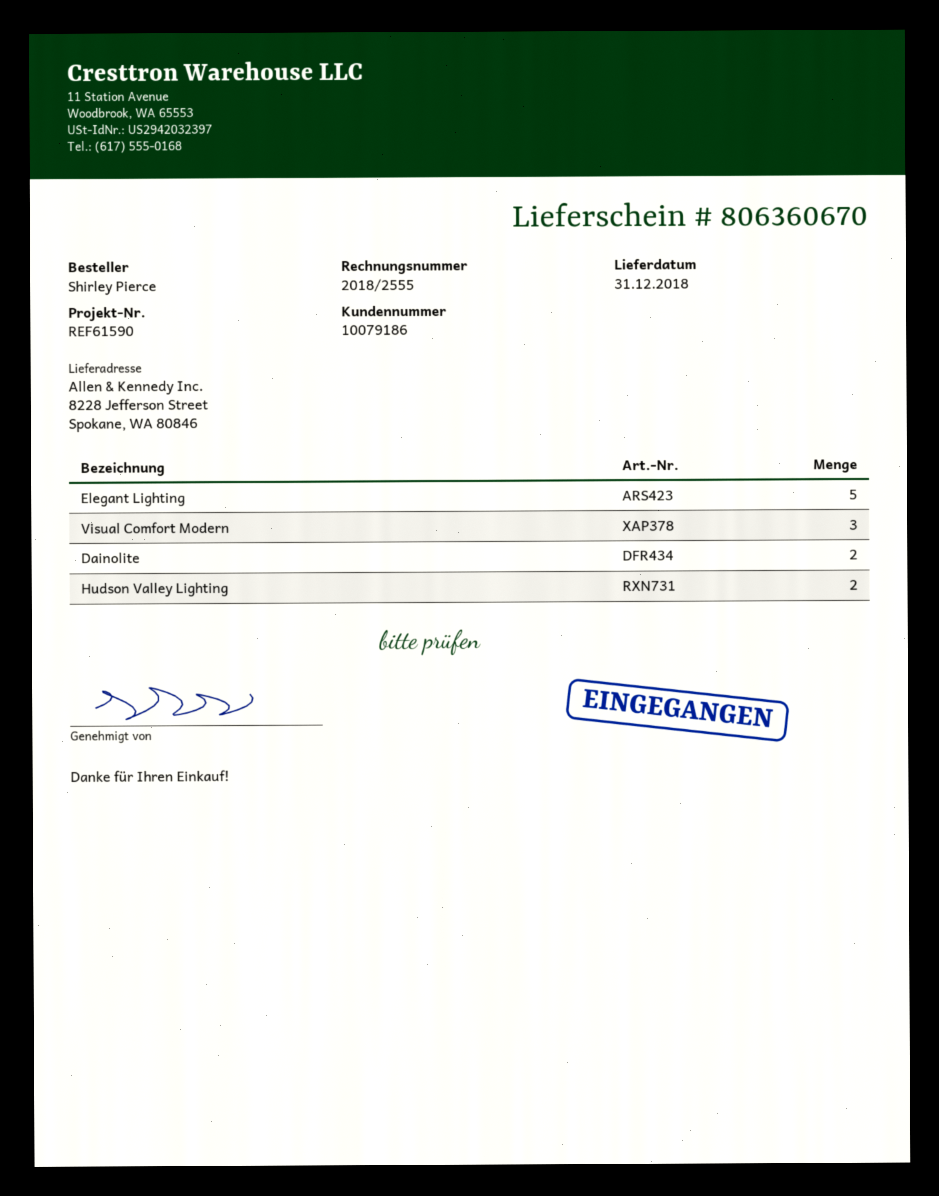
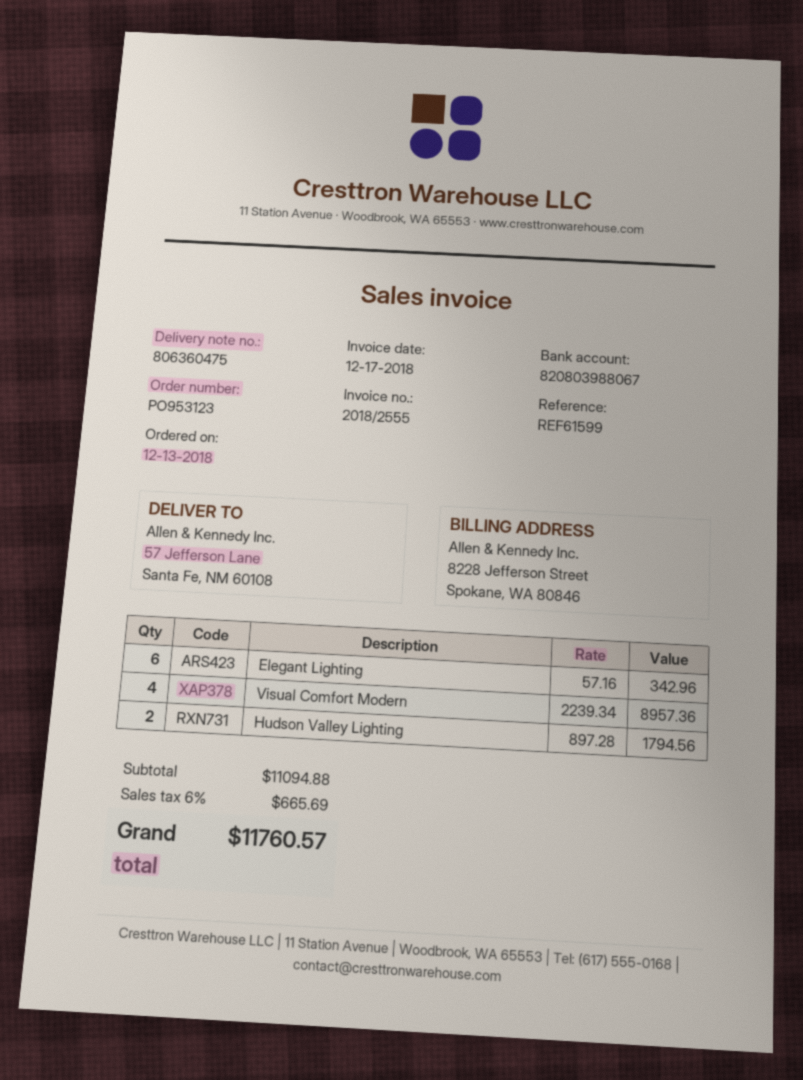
delivery note number: 806360670 -> 806360475
reference: REF61590 -> REF61599
ship to: 8228 Jefferson Street, Spokane, WA 80846 -> 57 Jefferson Lane, Santa Fe, NM 60108
Elegant Lighting: 5 -> 6
Visual Comfort Modern: 3 -> 4
Dainolite: 2 -> none

